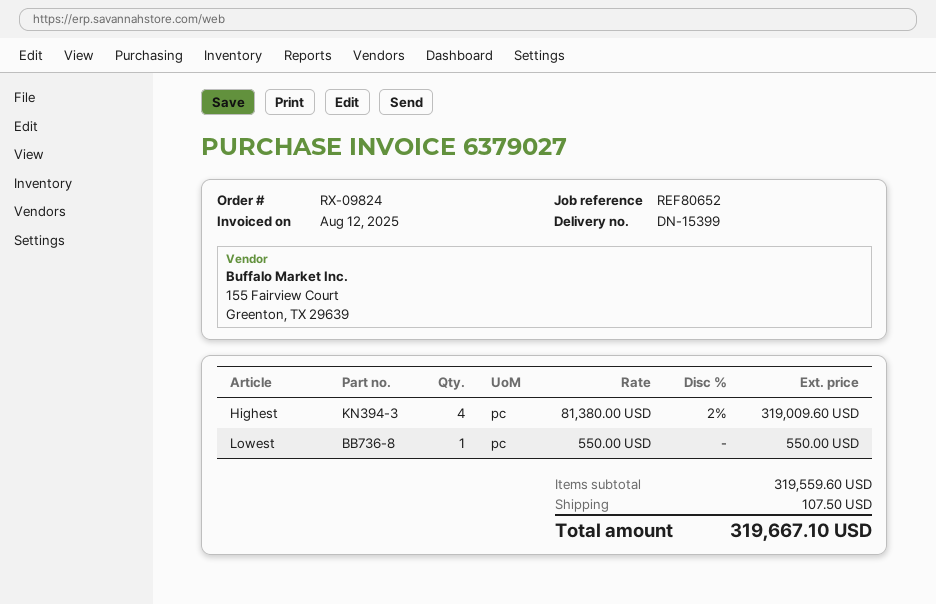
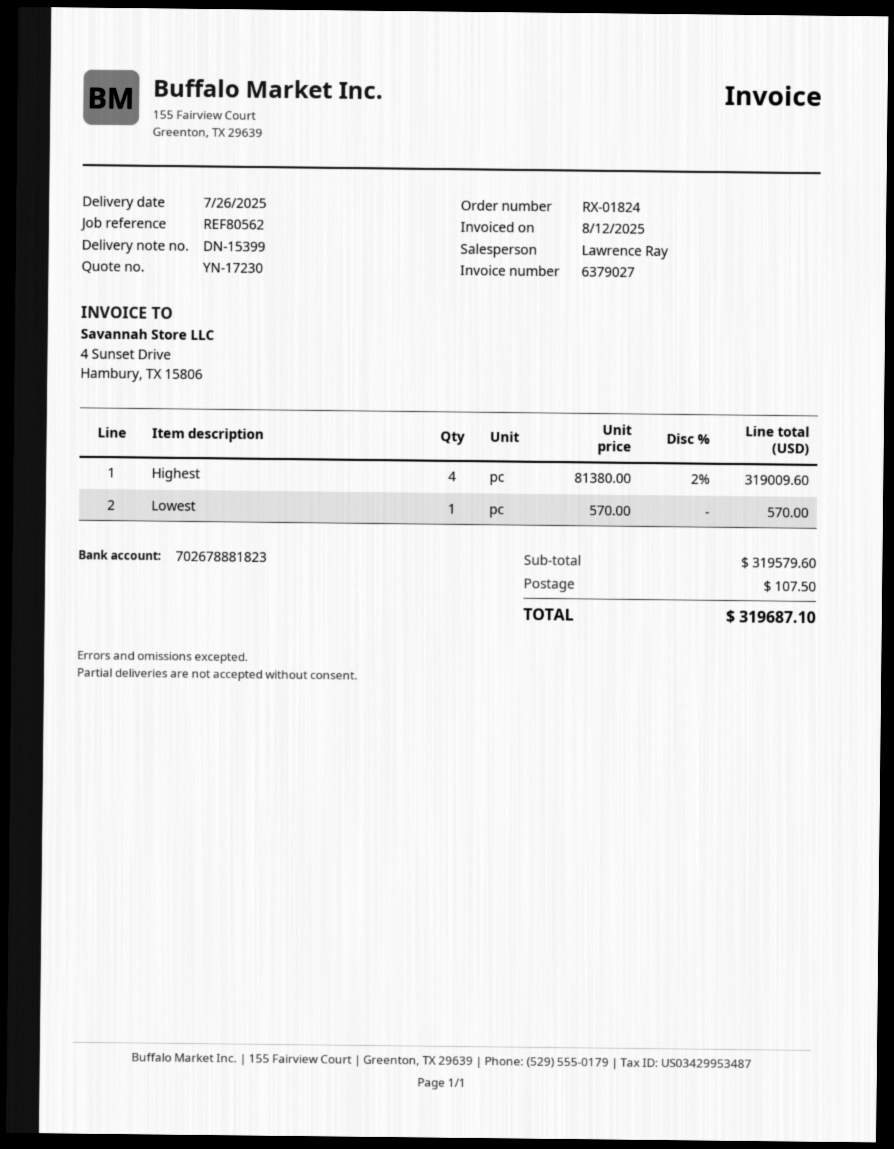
order number: RX-09824 -> RX-01824
reference: REF80652 -> REF80562
Lowest: 1 x 550.00 = 550.00 -> 1 x 570.00 = 570.00
subtotal: 319559.60 -> 319579.60
total: 319667.10 -> 319687.10

